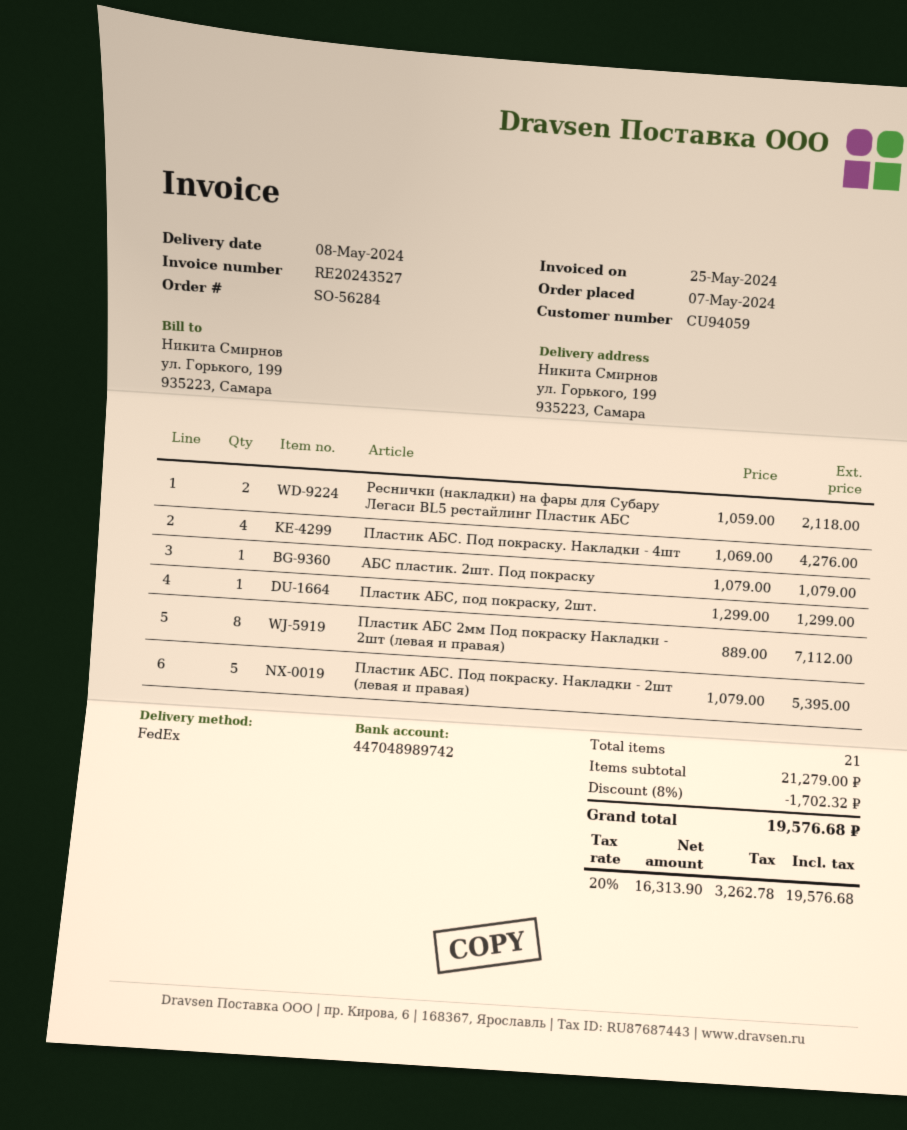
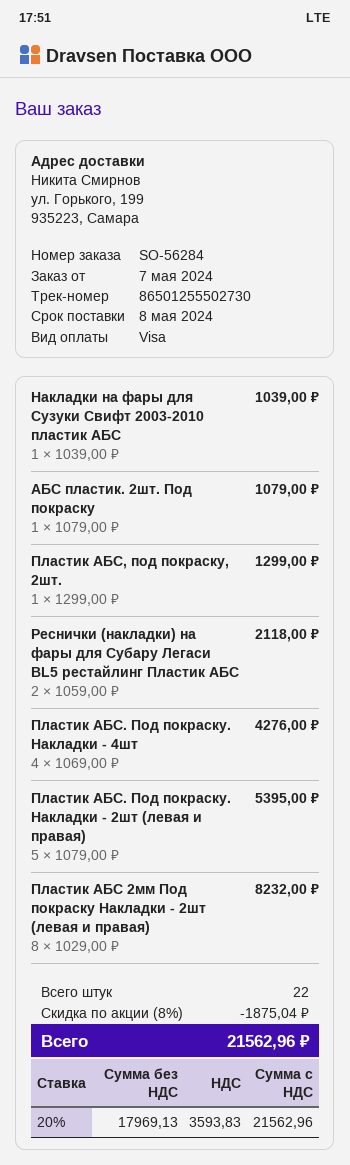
Пластик АБС 2мм Под покраску Накладки - 2шт (левая и правая): 8 x 889.00 = 7112.00 -> 8 x 1029.00 = 8232.00
Накладки на фары для Сузуки Свифт 2003-2010 пластик АБС: none -> 1 x 1039.00 = 1039.00
total quantity: 21 -> 22
discount: 8% = 1702.32 -> 8% = 1875.04
net: 16313.90 -> 17969.13
tax: 20% = 3262.78 -> 20% = 3593.83
total: 19576.68 -> 21562.96

